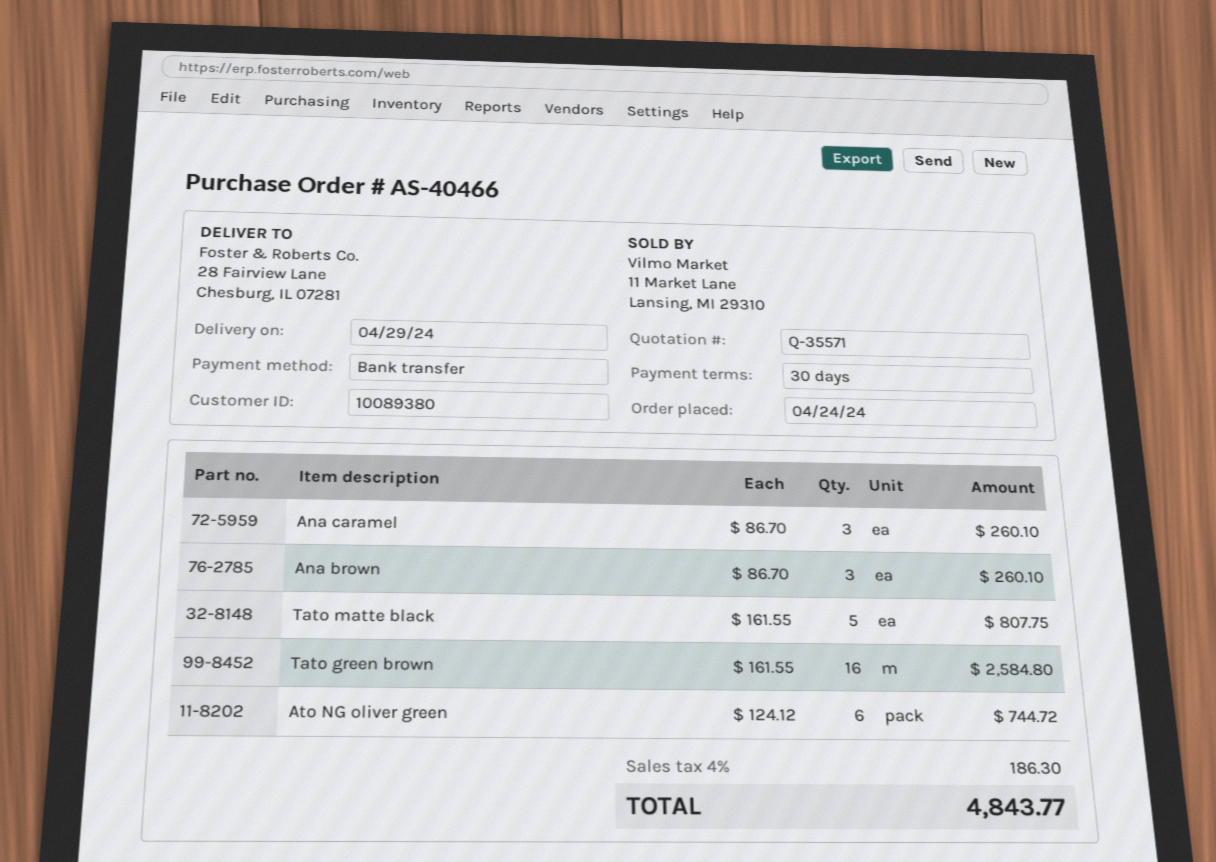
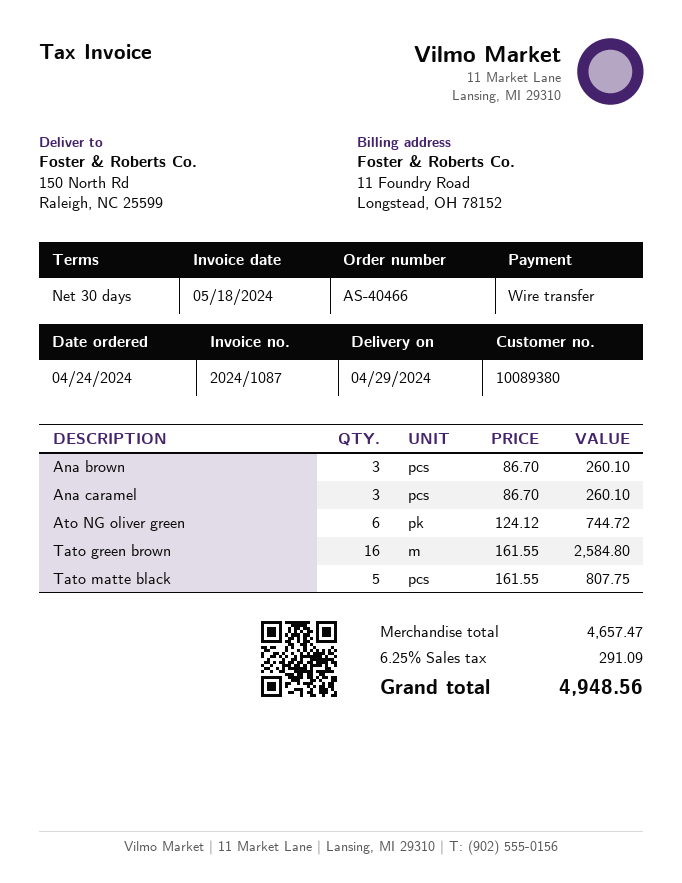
ship to: 28 Fairview Lane, Chesburg, IL 07281 -> 150 North Rd, Raleigh, NC 25599
tax: 4% = 186.30 -> 6.25% = 291.09
total: 4843.77 -> 4948.56

